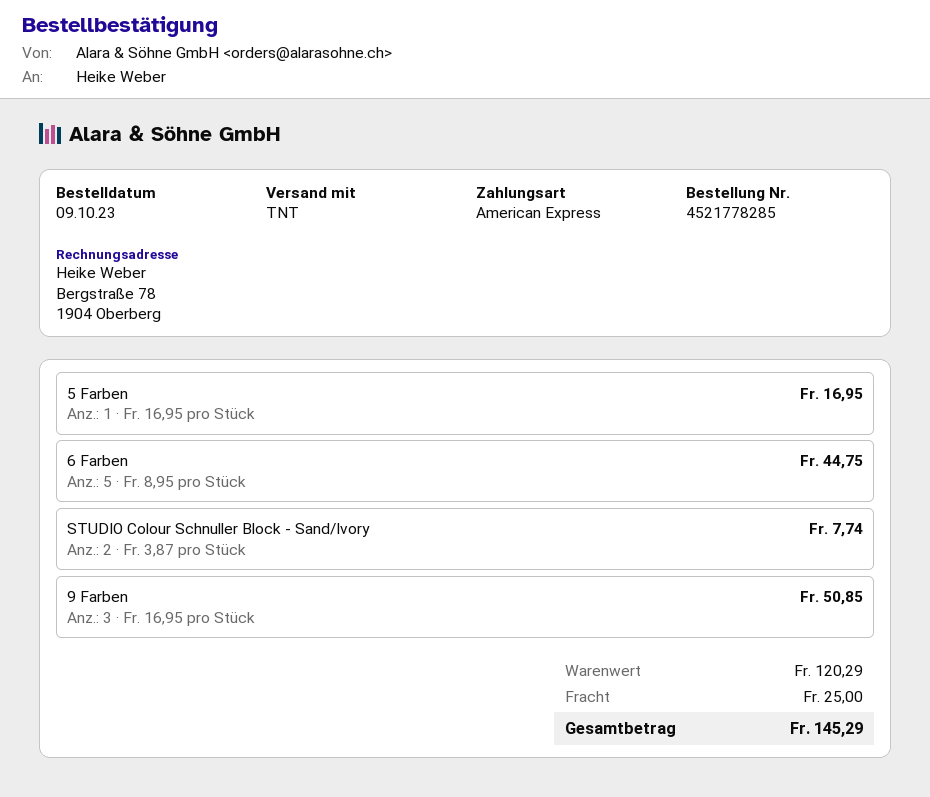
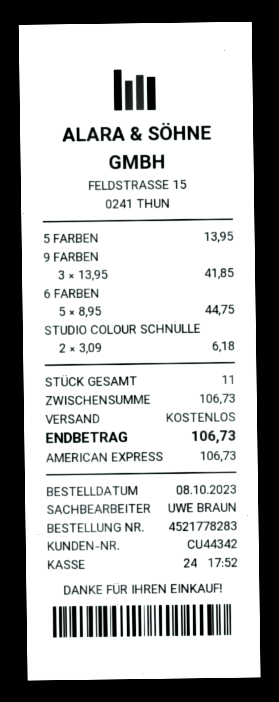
order number: 4521778285 -> 4521778283
order date: 2023-10-09 -> 2023-10-08
5 Farben: 1 x 16.95 = 16.95 -> 1 x 13.95 = 13.95
STUDIO Colour Schnuller Block - Sand/Ivory: 2 x 3.87 = 7.74 -> 2 x 3.09 = 6.18
9 Farben: 3 x 16.95 = 50.85 -> 3 x 13.95 = 41.85
subtotal: 120.29 -> 106.73
shipping: 25.00 -> 0.00
total: 145.29 -> 106.73

